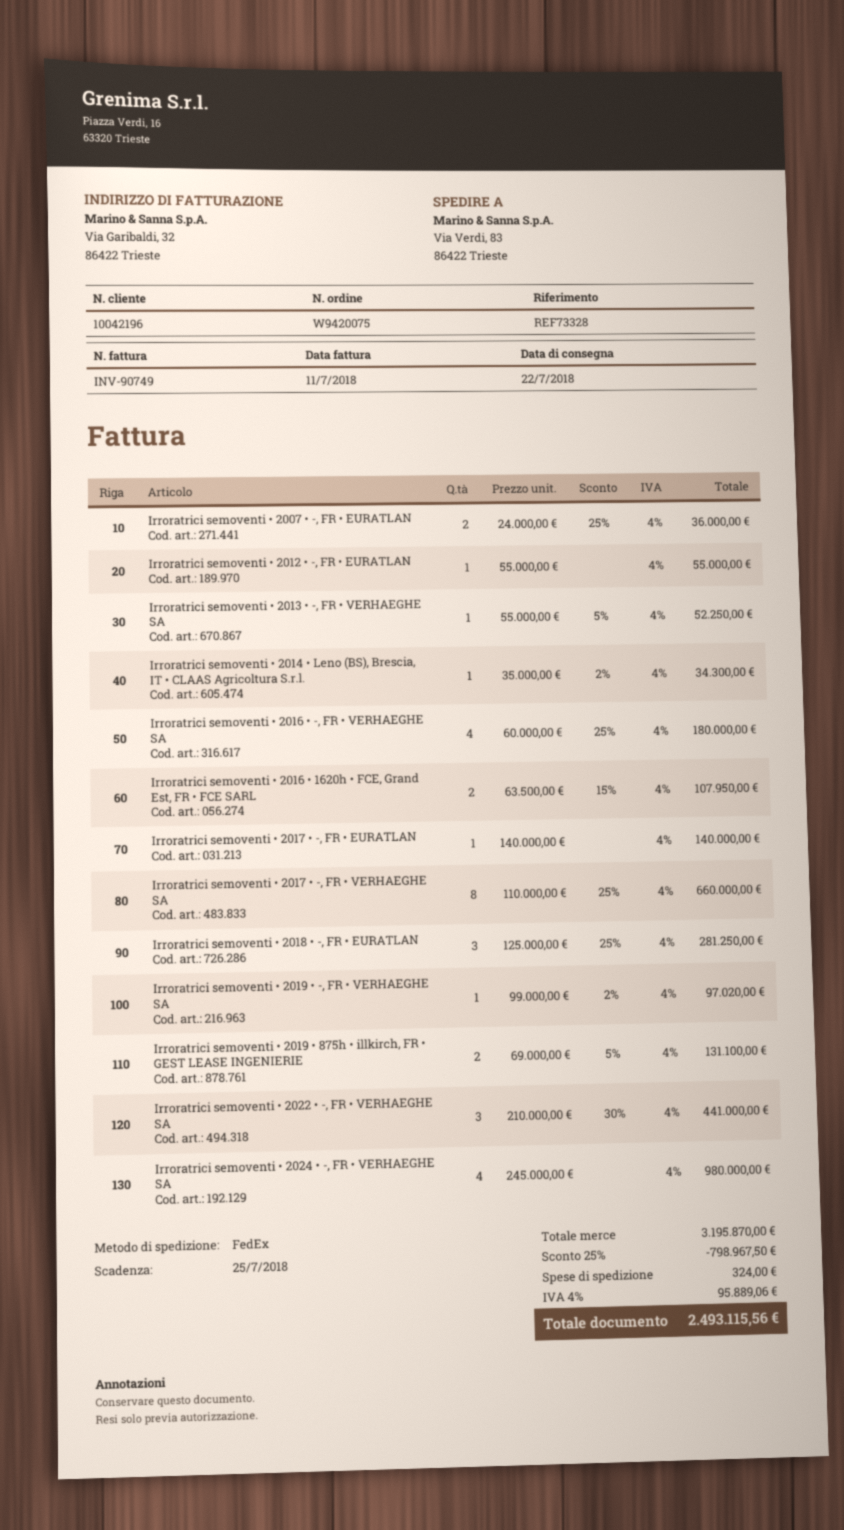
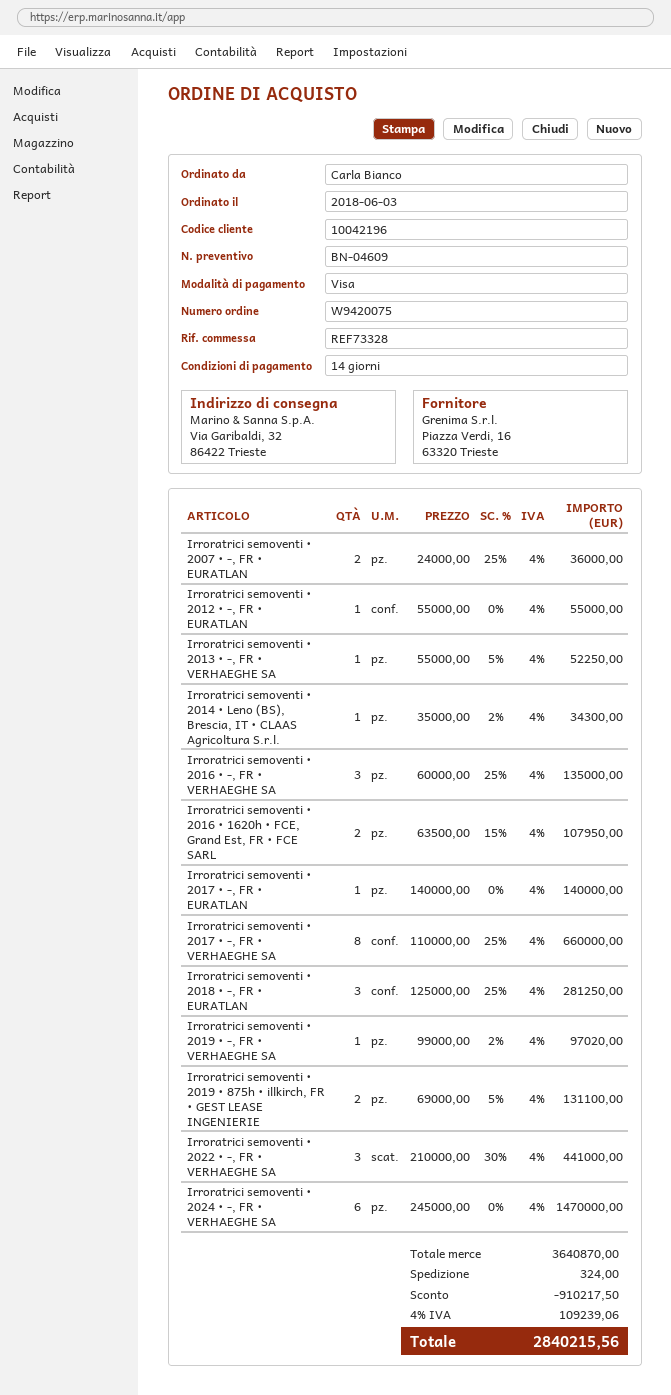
ship to: Via Verdi, 83, 86422 Trieste -> Via Garibaldi, 32, 86422 Trieste
Irroratrici semoventi • 2016 • -, FR • VERHAEGHE SA: 4 x 60000.00 - 25% = 180000.00 -> 3 x 60000.00 - 25% = 135000.00
Irroratrici semoventi • 2024 • -, FR • VERHAEGHE SA: 4 x 245000.00 = 980000.00 -> 6 x 245000.00 = 1470000.00
subtotal: 3195870.00 -> 3640870.00
discount: 798967.50 -> 910217.50
tax: 4% = 95889.06 -> 4% = 109239.06
total: 2493115.56 -> 2840215.56

